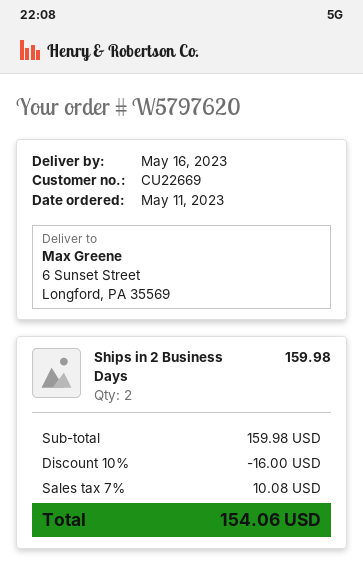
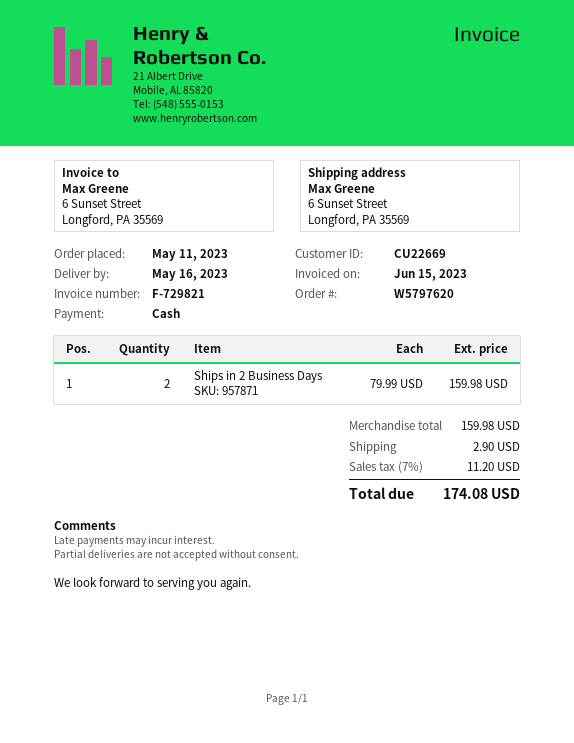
discount: 10% = 16.00 -> none
shipping: none -> 2.90
tax: 7% = 10.08 -> 7% = 11.20
total: 154.06 -> 174.08

